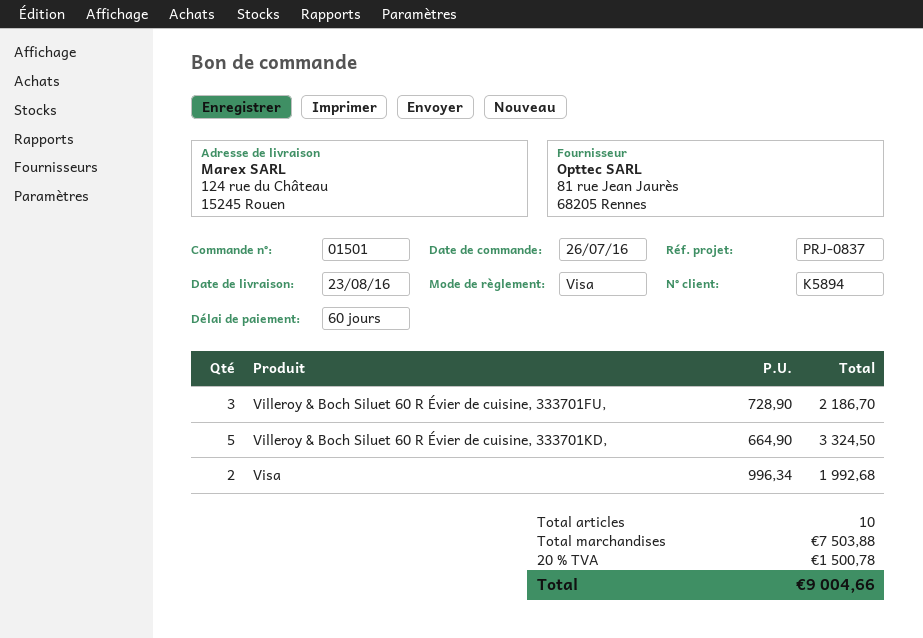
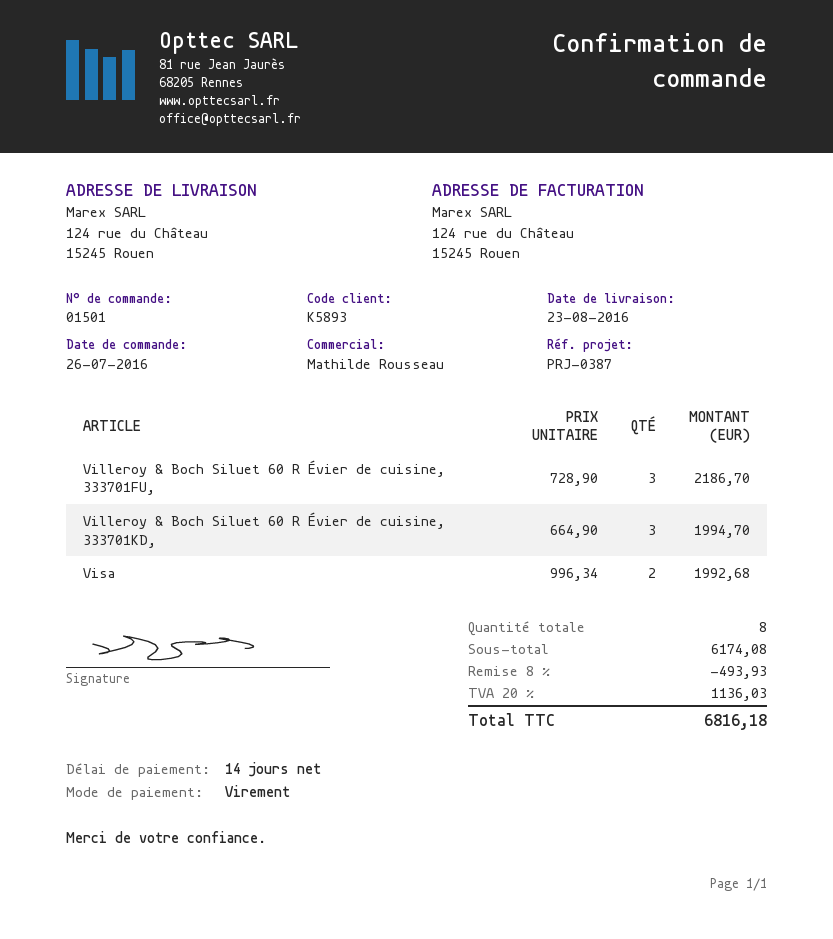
payment terms: 60 days -> 14 days
customer number: K5894 -> K5893
reference: PRJ-0837 -> PRJ-0387
payment method: Visa -> bank transfer
Villeroy & Boch Siluet 60 R Évier de cuisine, 333701KD,: 5 x 664.90 = 3324.50 -> 3 x 664.90 = 1994.70
total quantity: 10 -> 8
subtotal: 7503.88 -> 6174.08
discount: none -> 8% = 493.93
tax: 20% = 1500.78 -> 20% = 1136.03
total: 9004.66 -> 6816.18

